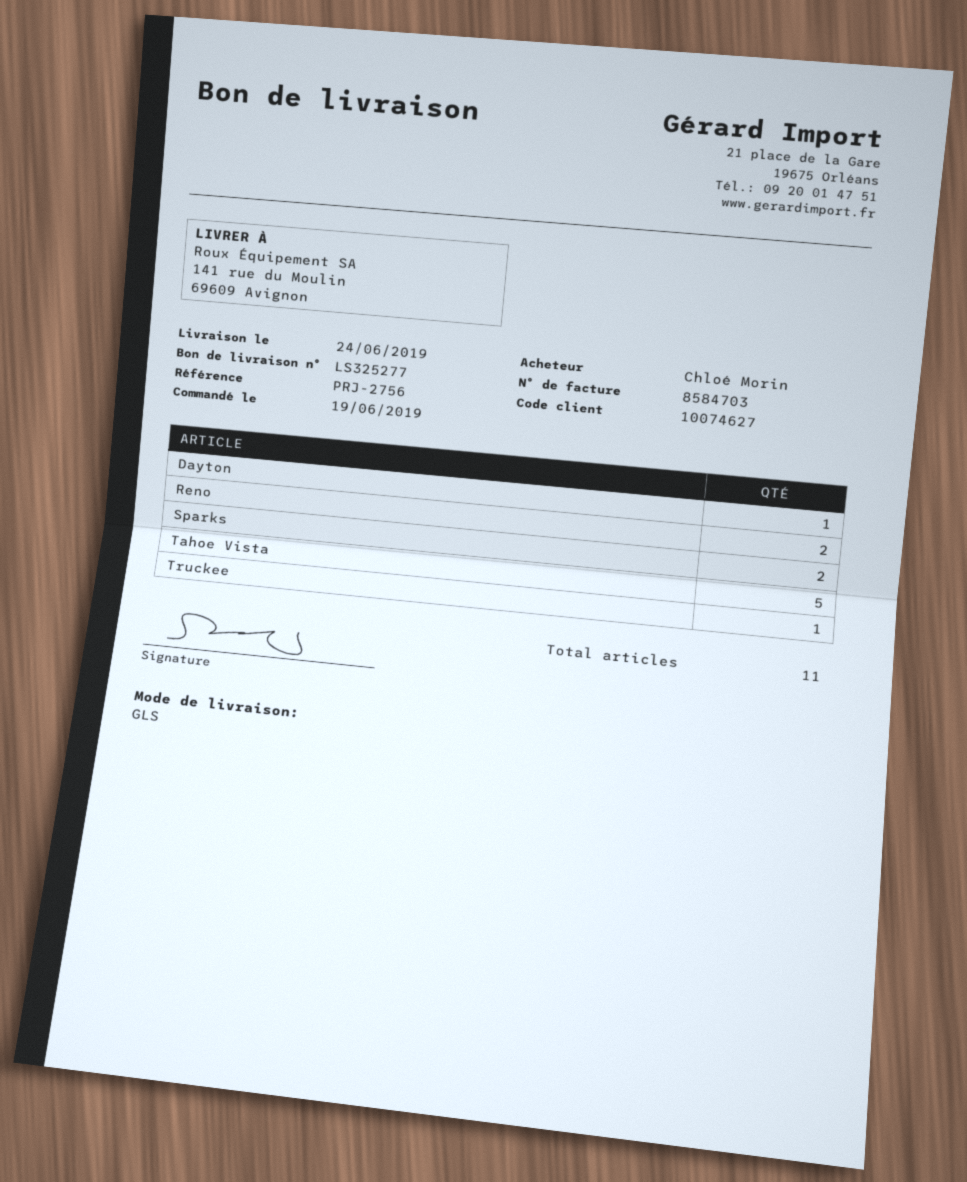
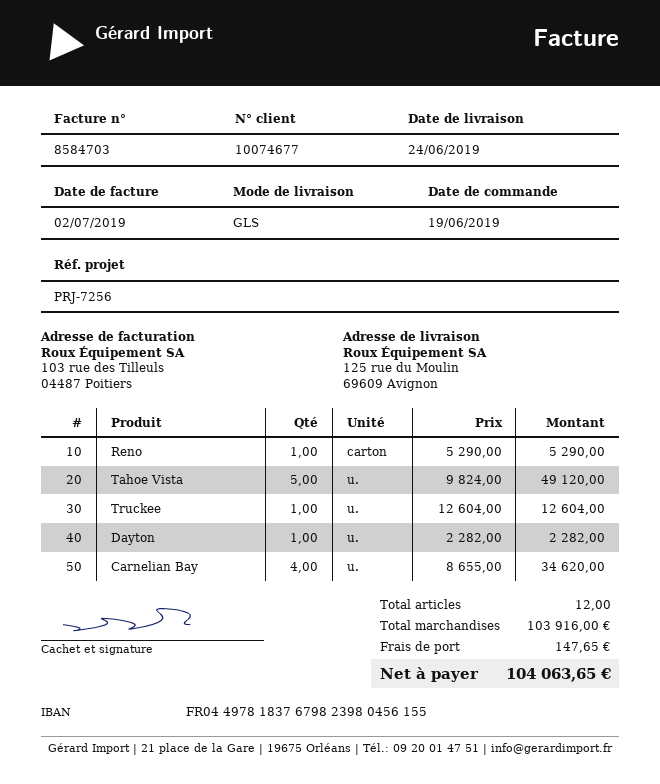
customer number: 10074627 -> 10074677
reference: PRJ-2756 -> PRJ-7256
ship to: 141 rue du Moulin, 69609 Avignon -> 125 rue du Moulin, 69609 Avignon
Reno: 2 -> 1
Sparks: 2 -> none
Carnelian Bay: none -> 4
total quantity: 11 -> 12

